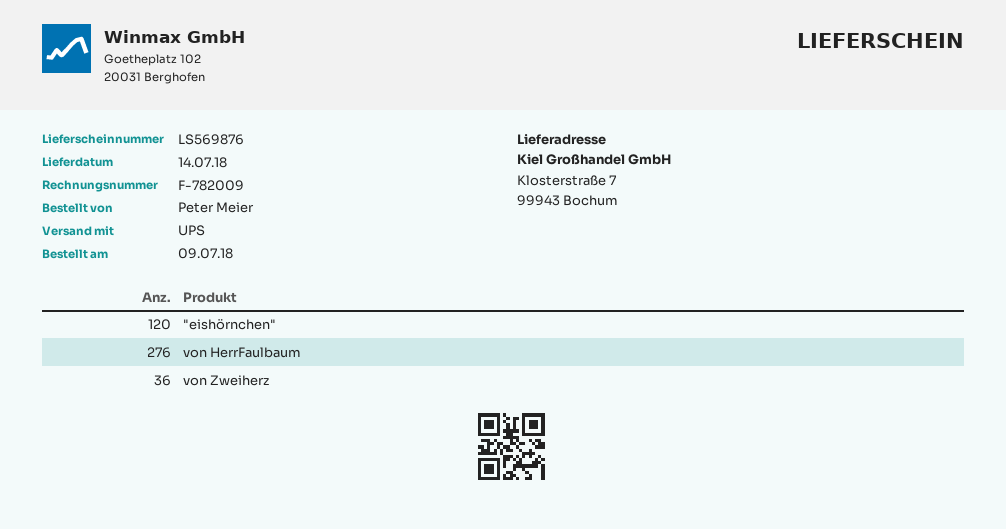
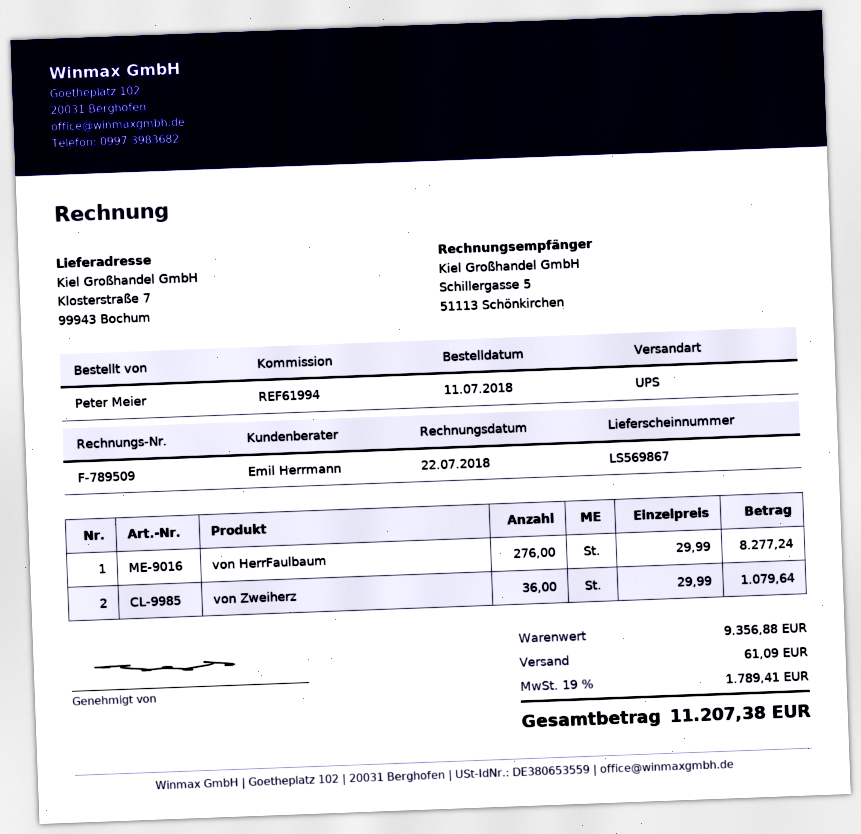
order date: 2018-07-09 -> 2018-07-11
delivery note number: LS569876 -> LS569867
invoice number: F-782009 -> F-789509
"eishörnchen": 120 -> none

